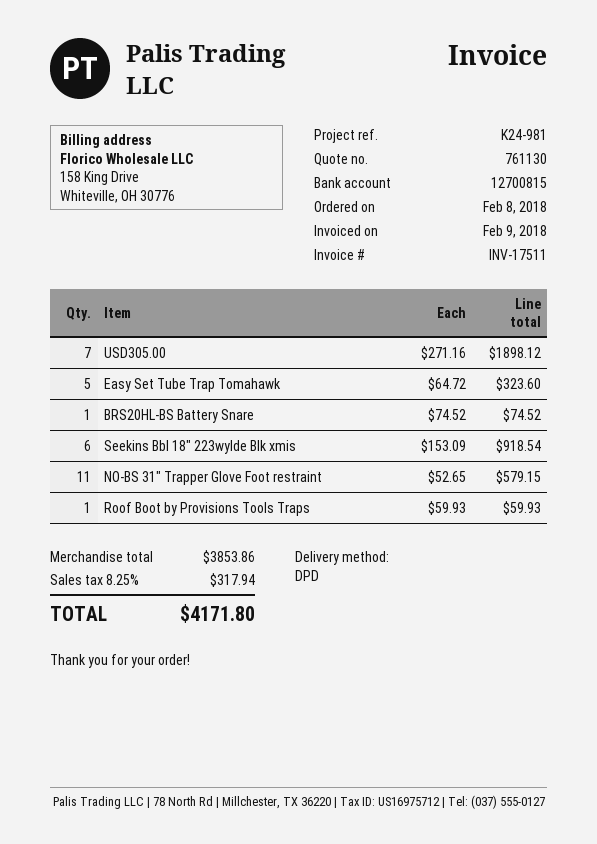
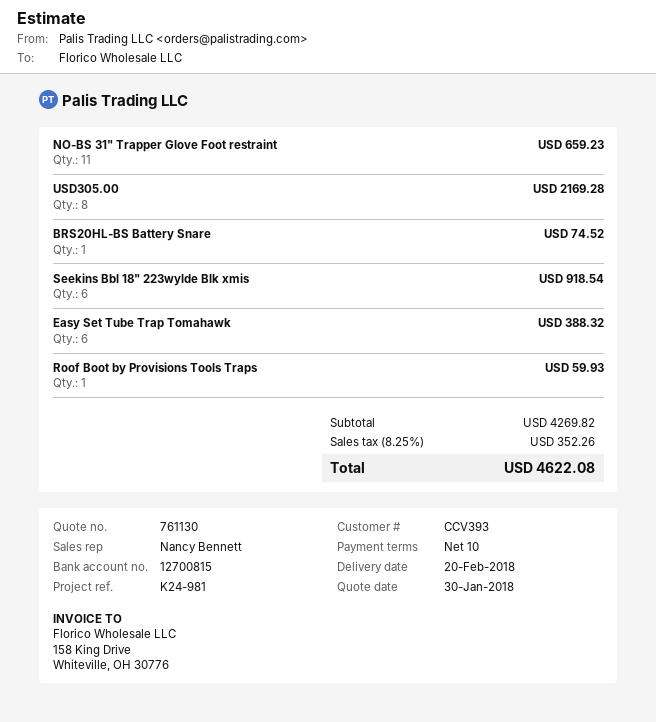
USD305.00: 7 for 1898.12 -> 8 for 2169.28
Easy Set Tube Trap Tomahawk: 5 for 323.60 -> 6 for 388.32
NO-BS 31" Trapper Glove Foot restraint: 11 for 579.15 -> 11 for 659.23
subtotal: 3853.86 -> 4269.82
tax: 8.25% = 317.94 -> 8.25% = 352.26
total: 4171.80 -> 4622.08

